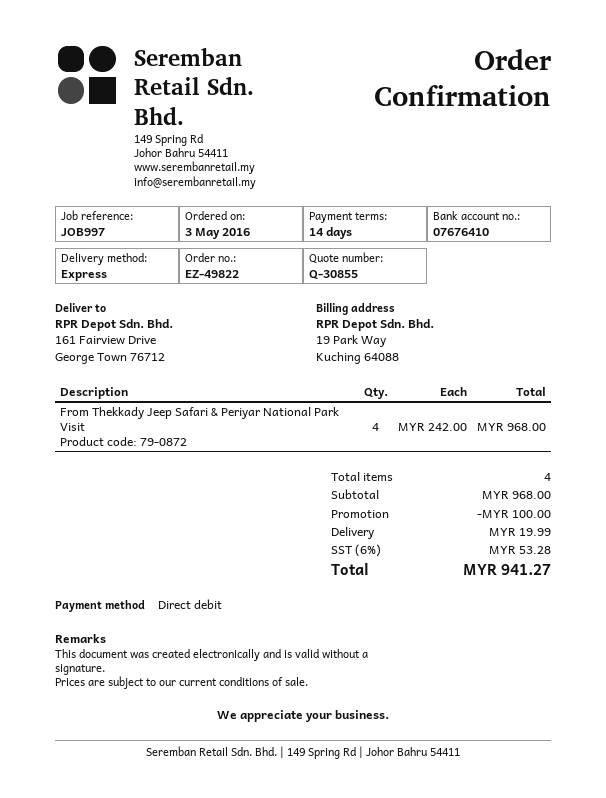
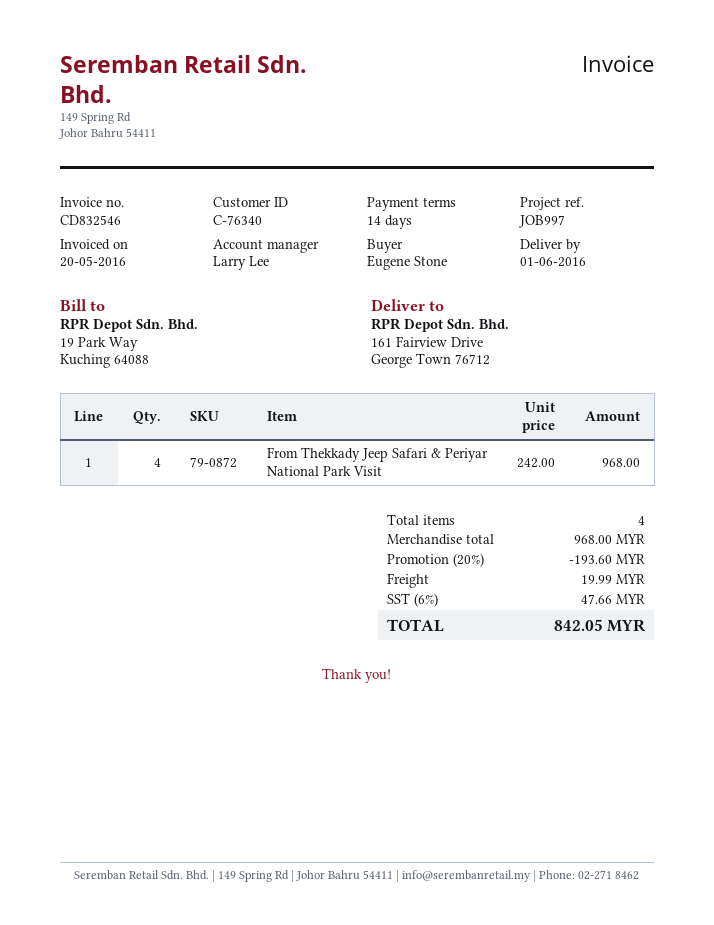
discount: 100.00 -> 193.60
tax: 6% = 53.28 -> 6% = 47.66
total: 941.27 -> 842.05

